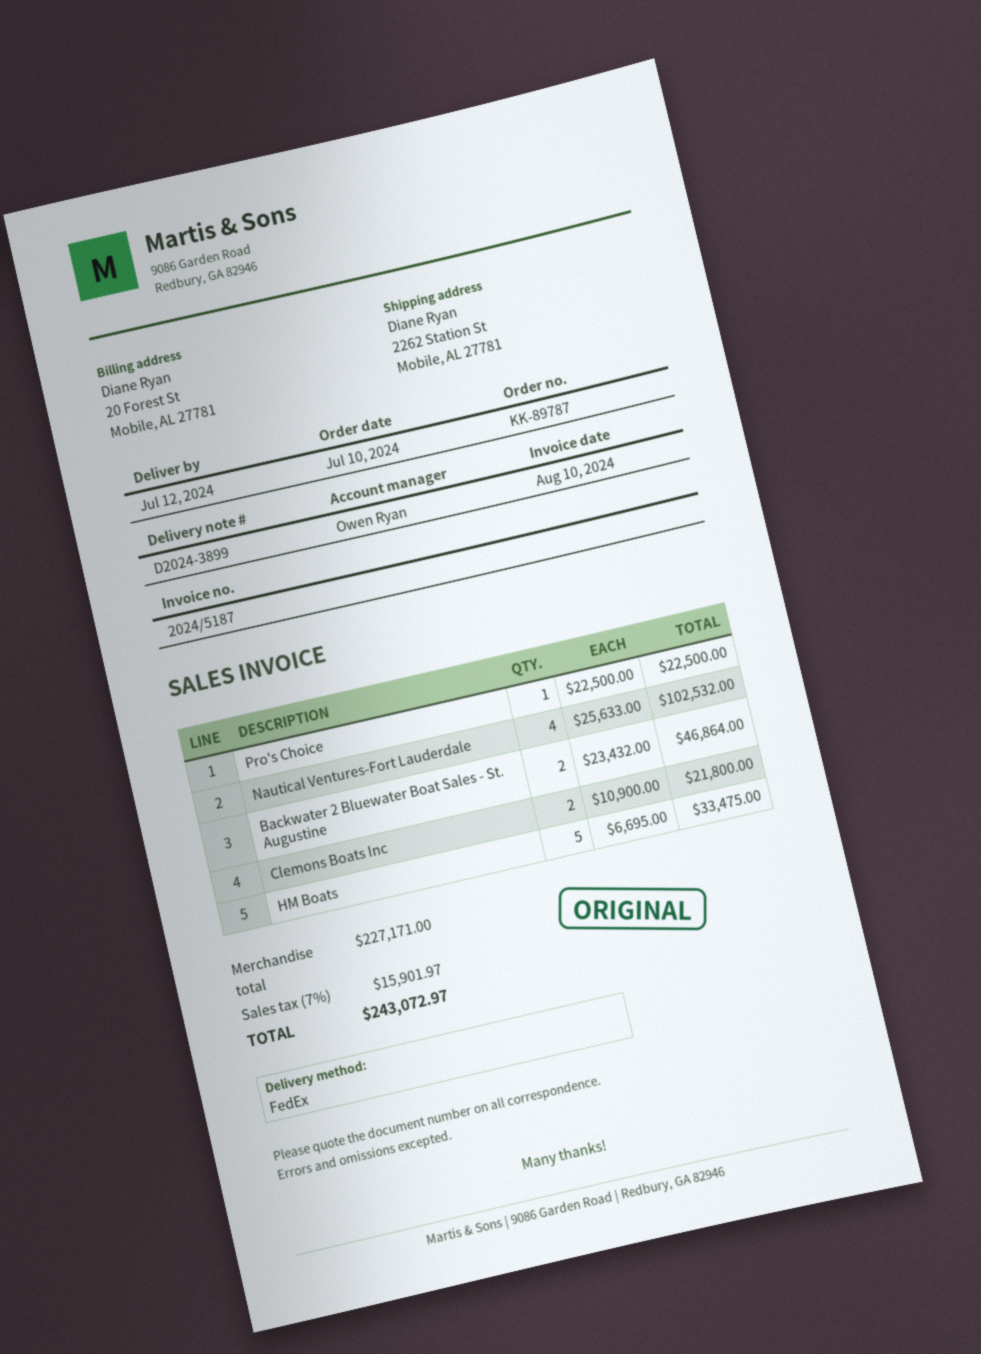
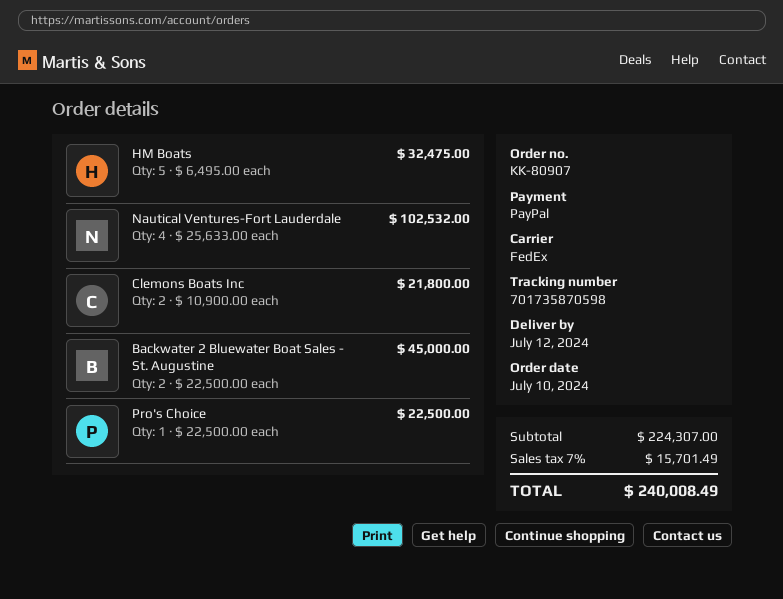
order number: KK-89787 -> KK-80907
Backwater 2 Bluewater Boat Sales - St. Augustine: 2 x 23432.00 = 46864.00 -> 2 x 22500.00 = 45000.00
HM Boats: 5 x 6695.00 = 33475.00 -> 5 x 6495.00 = 32475.00
subtotal: 227171.00 -> 224307.00
tax: 7% = 15901.97 -> 7% = 15701.49
total: 243072.97 -> 240008.49

